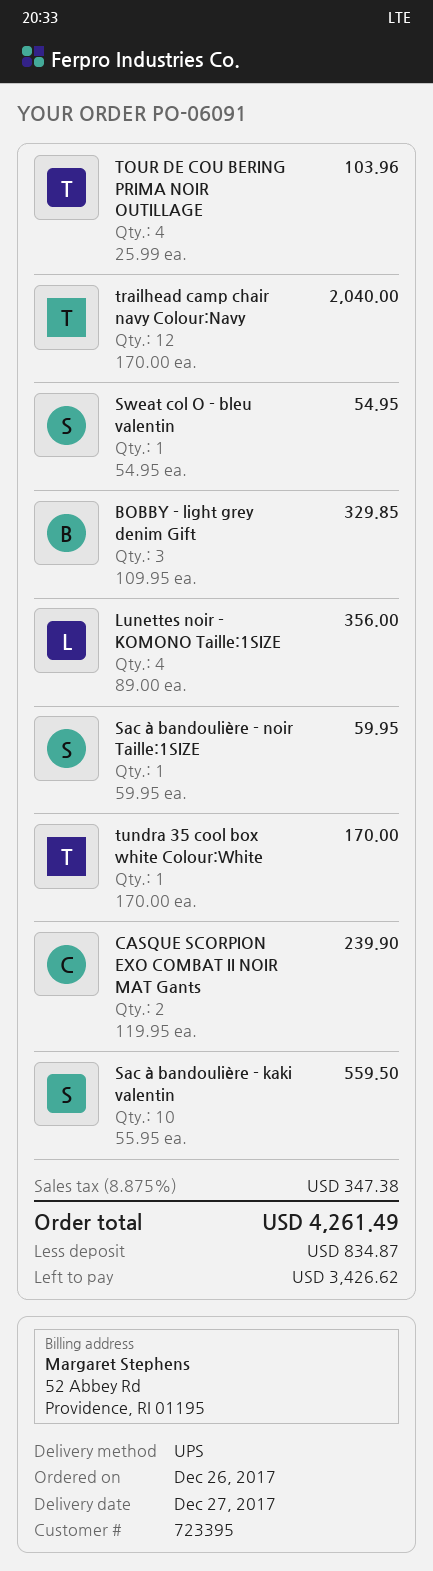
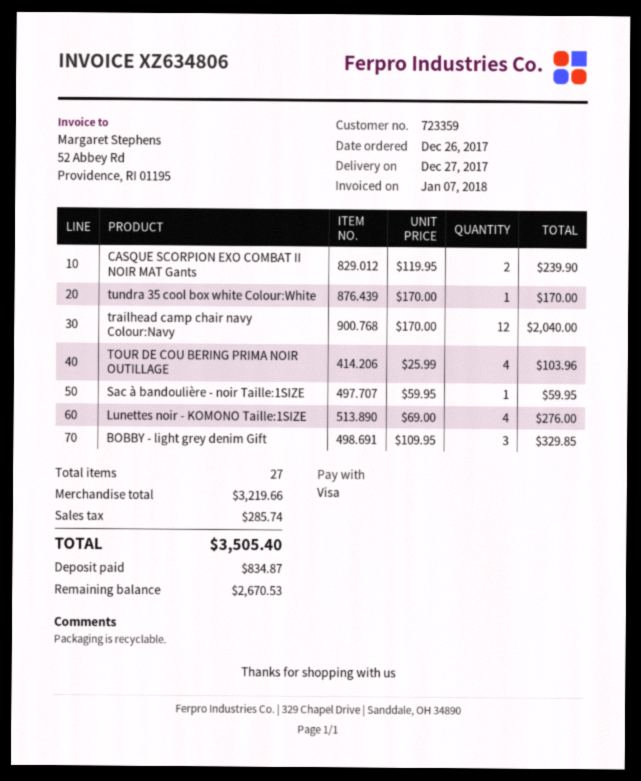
customer number: 723395 -> 723359
Sweat col O - bleu valentin: 1 x 54.95 = 54.95 -> none
Lunettes noir - KOMONO Taille:1SIZE: 4 x 89.00 = 356.00 -> 4 x 69.00 = 276.00
Sac à bandoulière - kaki valentin: 10 x 55.95 = 559.50 -> none
tax: 347.38 -> 285.74
total: 4261.49 -> 3505.40
balance: 3426.62 -> 2670.53

